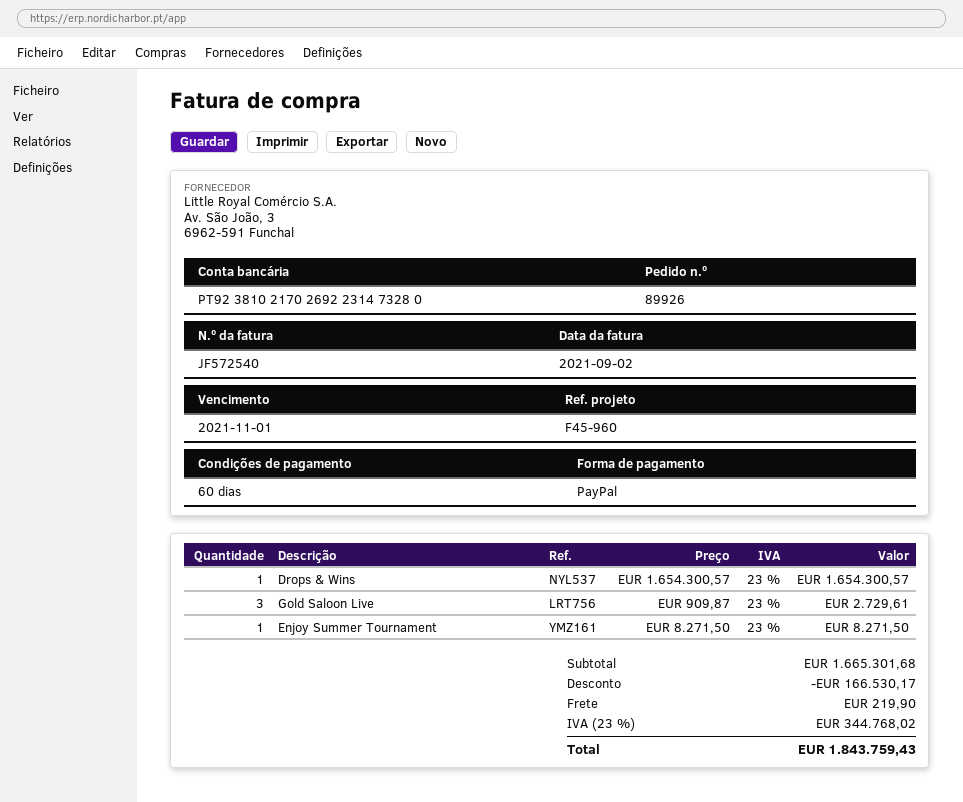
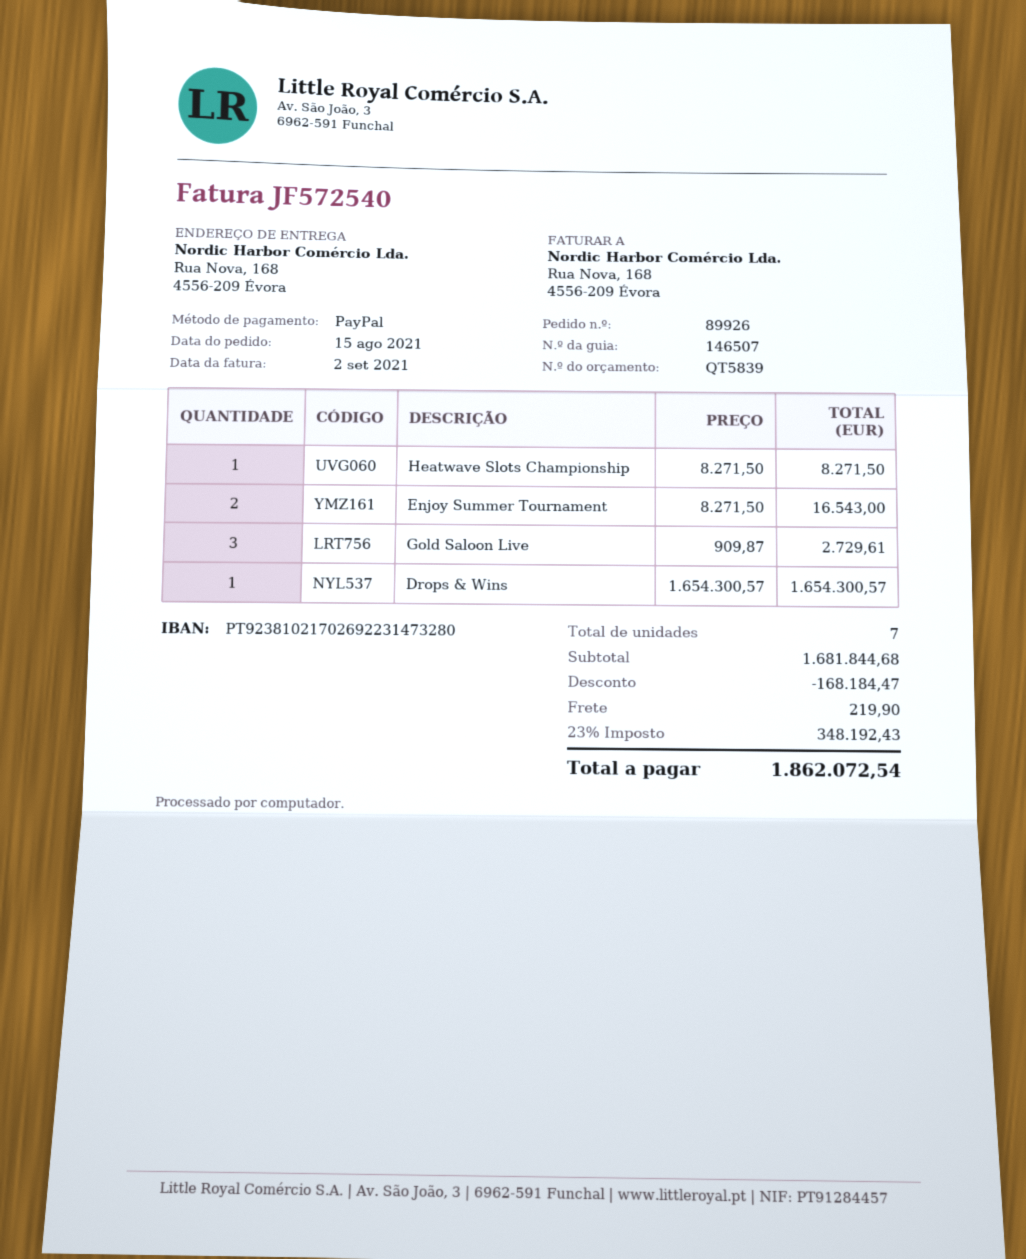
Enjoy Summer Tournament: 1 x 8271.50 = 8271.50 -> 2 x 8271.50 = 16543.00
Heatwave Slots Championship: none -> 1 x 8271.50 = 8271.50
subtotal: 1665301.68 -> 1681844.68
discount: 166530.17 -> 168184.47
tax: 23% = 344768.02 -> 23% = 348192.43
total: 1843759.43 -> 1862072.54

